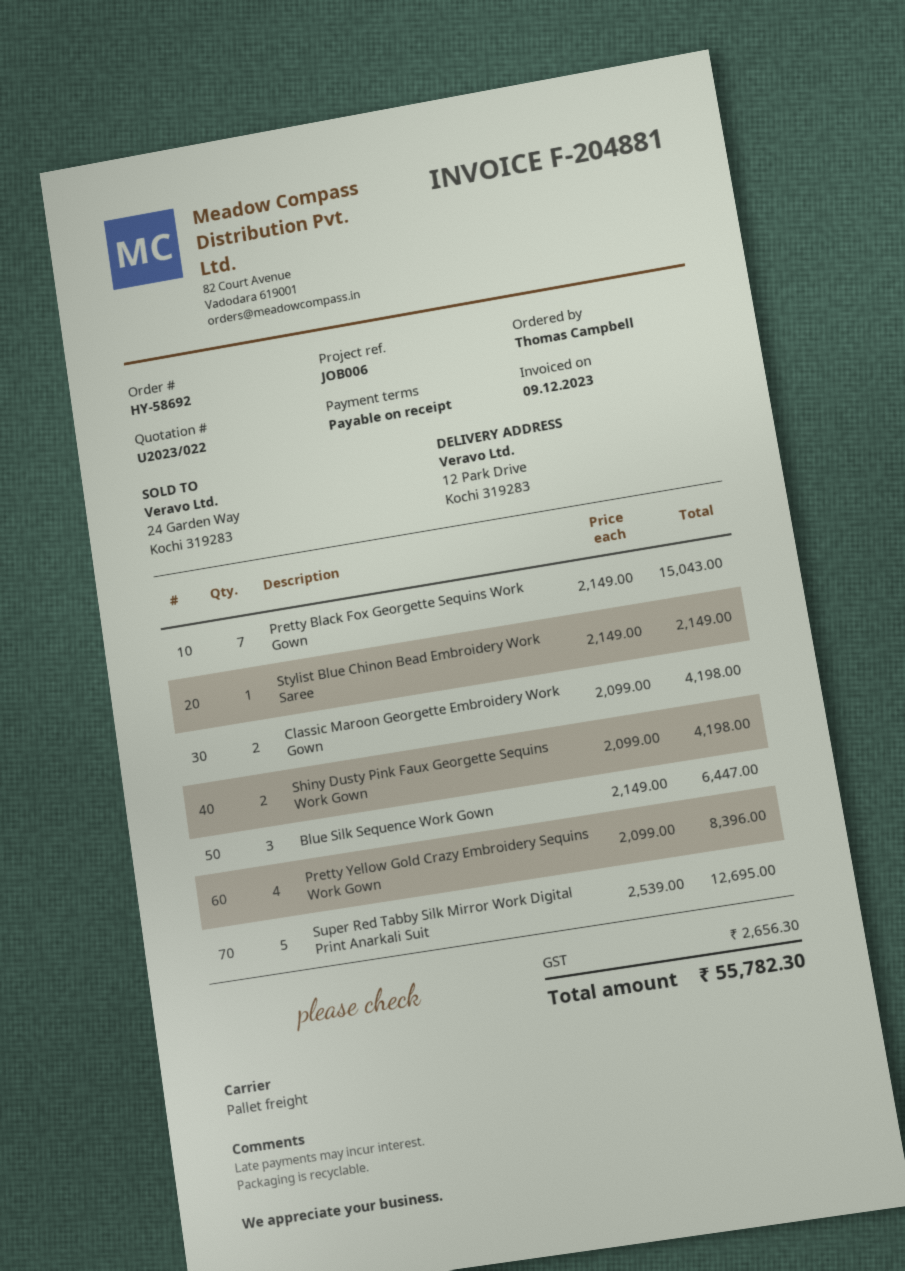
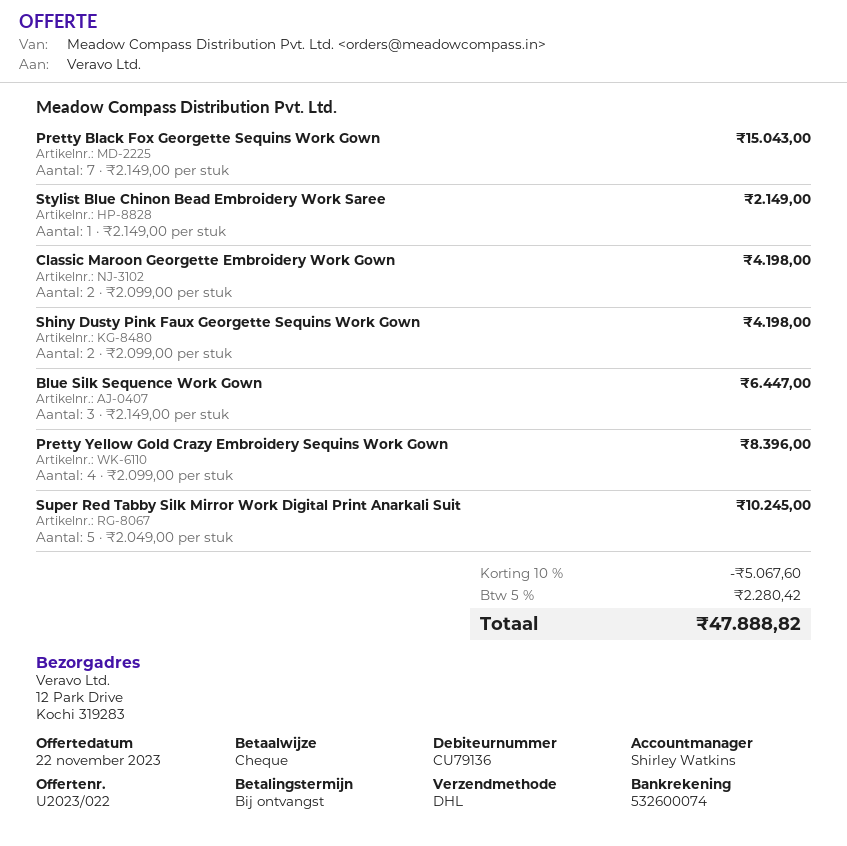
shipping method: pallet freight -> DHL
Super Red Tabby Silk Mirror Work Digital Print Anarkali Suit: 5 x 2539.00 = 12695.00 -> 5 x 2049.00 = 10245.00
discount: none -> 10% = 5067.60
tax: 2656.30 -> 2280.42
total: 55782.30 -> 47888.82

